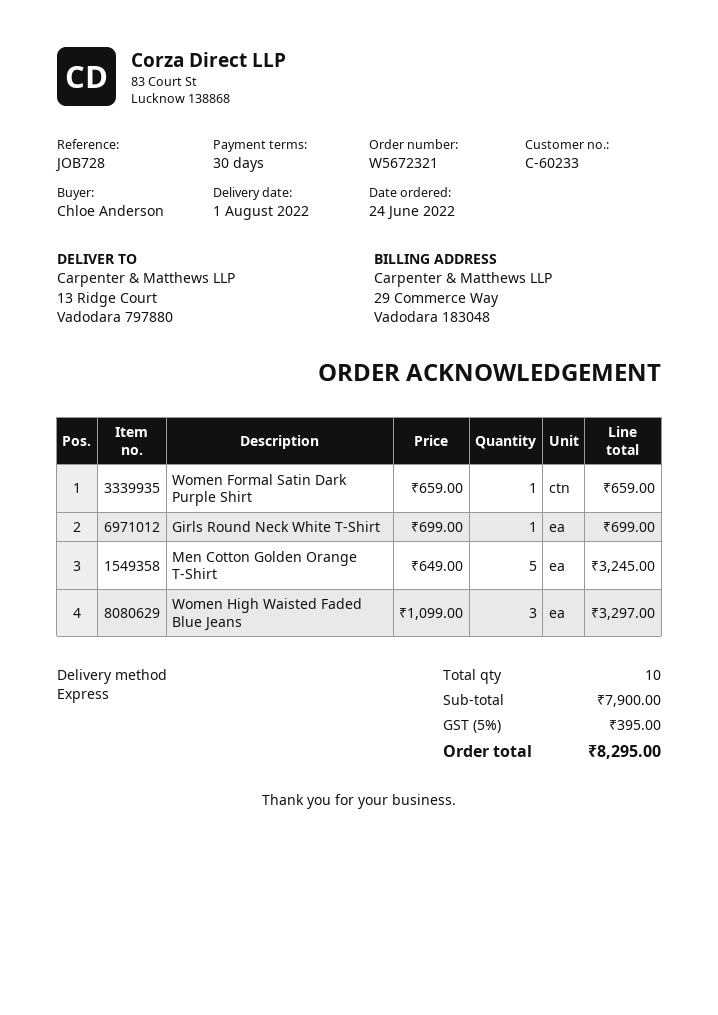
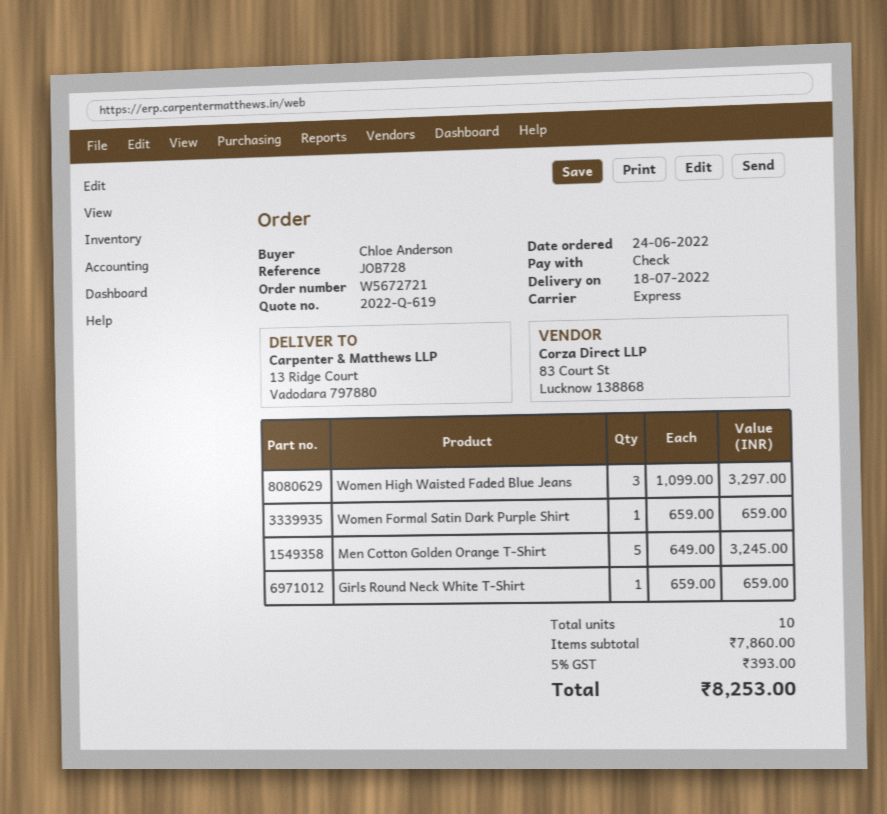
order number: W5672321 -> W5672721
delivery date: 2022-08-01 -> 2022-07-18
Girls Round Neck White T-Shirt: 1 x 699.00 = 699.00 -> 1 x 659.00 = 659.00
subtotal: 7900.00 -> 7860.00
tax: 5% = 395.00 -> 5% = 393.00
total: 8295.00 -> 8253.00

